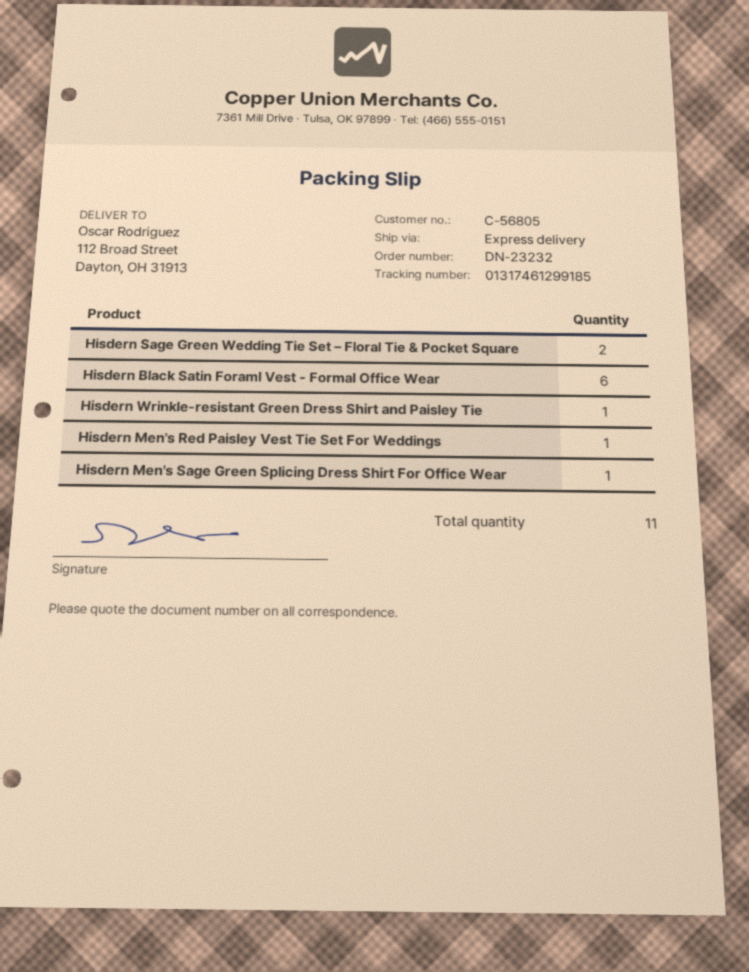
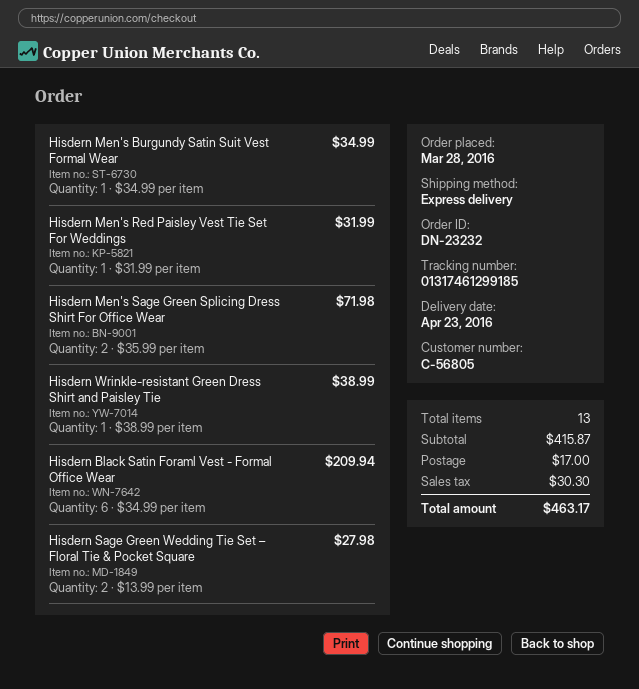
Hisdern Men's Sage Green Splicing Dress Shirt For Office Wear: 1 -> 2
Hisdern Men's Burgundy Satin Suit Vest Formal Wear: none -> 1
total quantity: 11 -> 13

